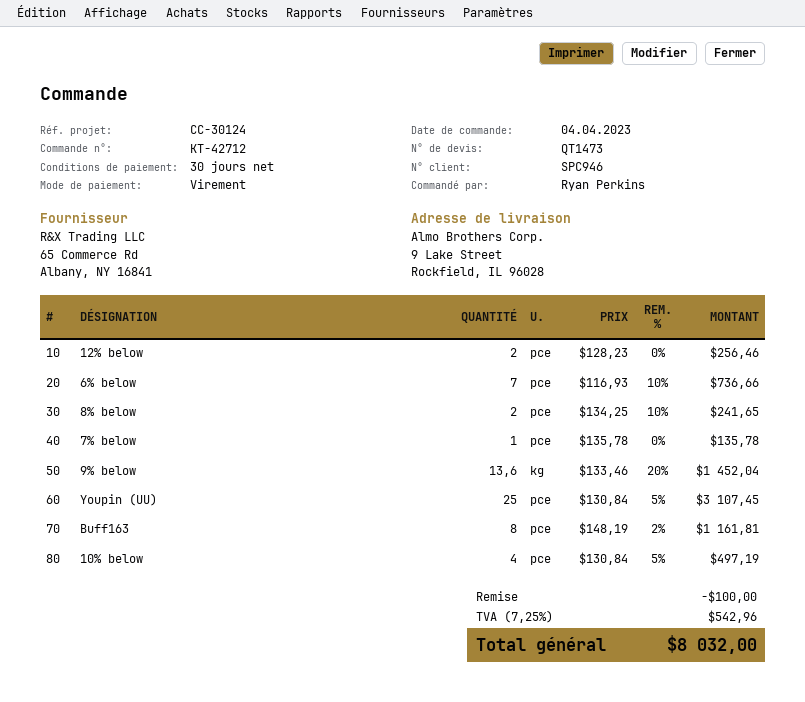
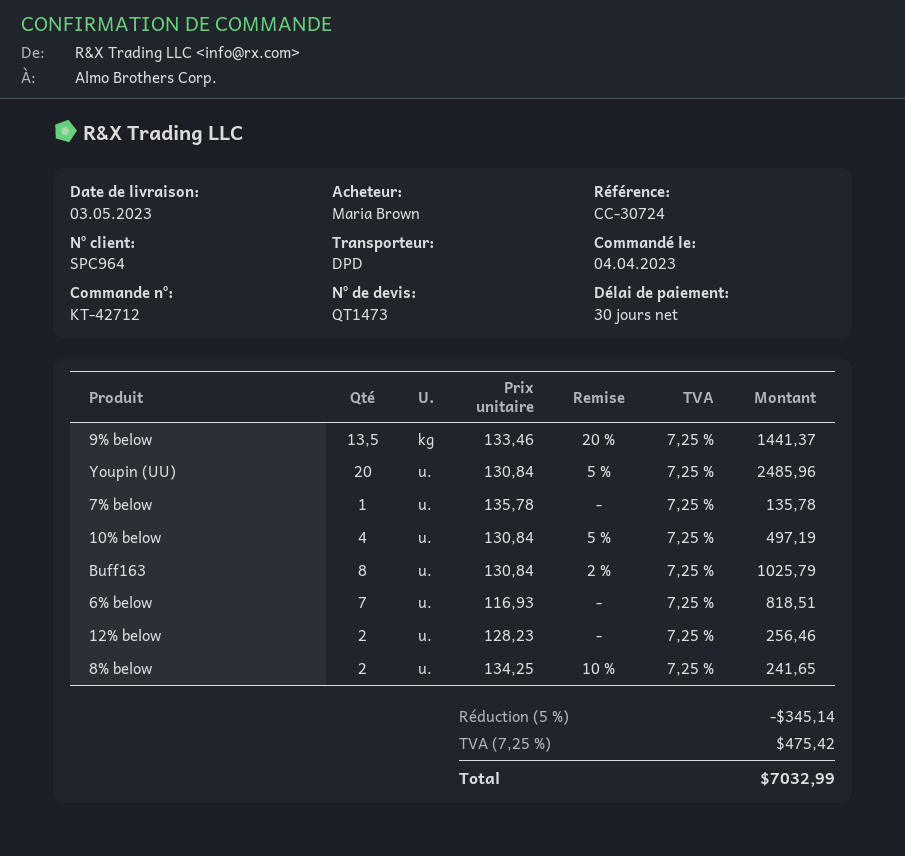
customer number: SPC946 -> SPC964
reference: CC-30124 -> CC-30724
ordered by: Ryan Perkins -> Maria Brown
6% below: 7 x 116.93 - 10% = 736.66 -> 7 x 116.93 = 818.51
9% below: 13.6 x 133.46 - 20% = 1452.04 -> 13.5 x 133.46 - 20% = 1441.37
Youpin (UU): 25 x 130.84 - 5% = 3107.45 -> 20 x 130.84 - 5% = 2485.96
Buff163: 8 x 148.19 - 2% = 1161.81 -> 8 x 130.84 - 2% = 1025.79
discount: 100.00 -> 345.14
tax: 7.25% = 542.96 -> 7.25% = 475.42
total: 8032.00 -> 7032.99

